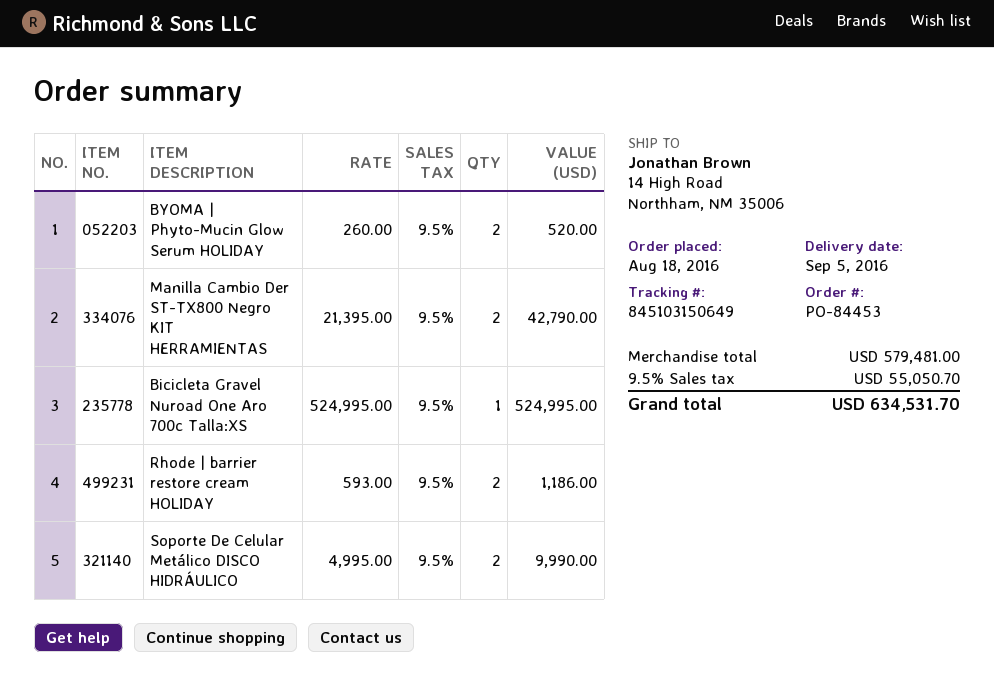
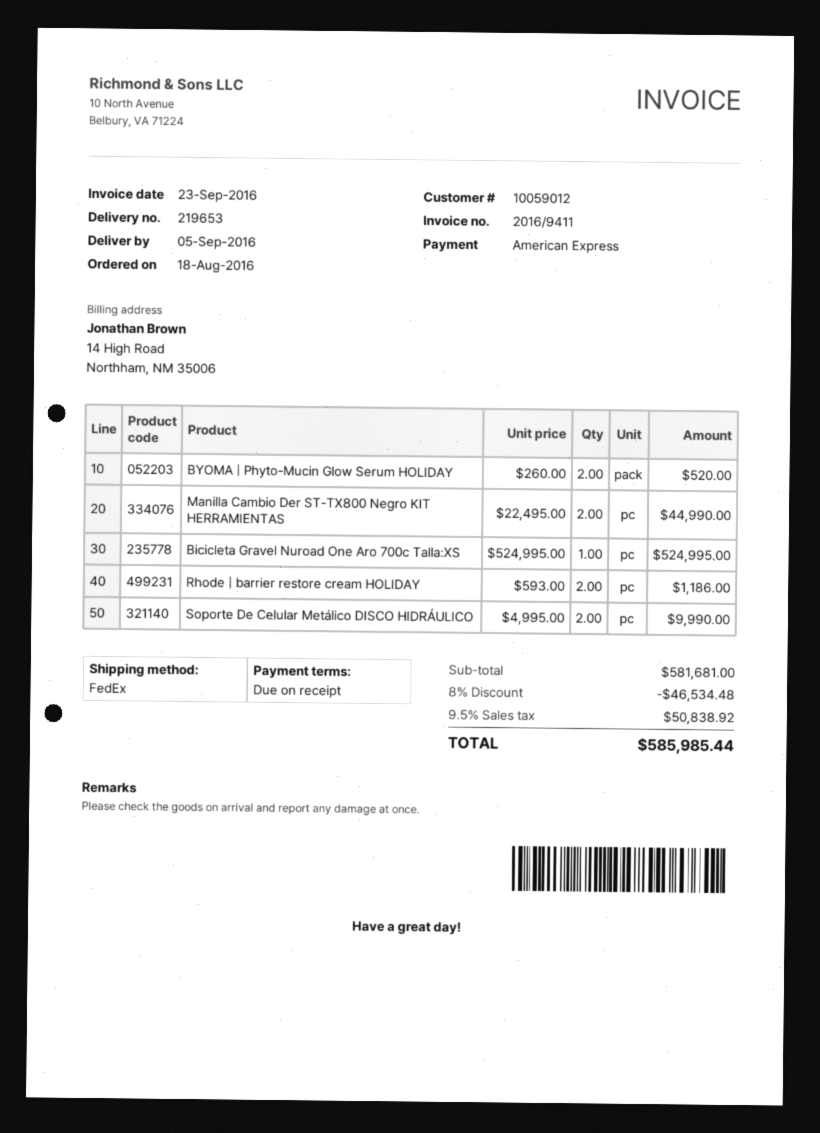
Manilla Cambio Der ST-TX800 Negro KIT HERRAMIENTAS: 2 x 21395.00 = 42790.00 -> 2 x 22495.00 = 44990.00
subtotal: 579481.00 -> 581681.00
discount: none -> 8% = 46534.48
tax: 9.5% = 55050.70 -> 9.5% = 50838.92
total: 634531.70 -> 585985.44

